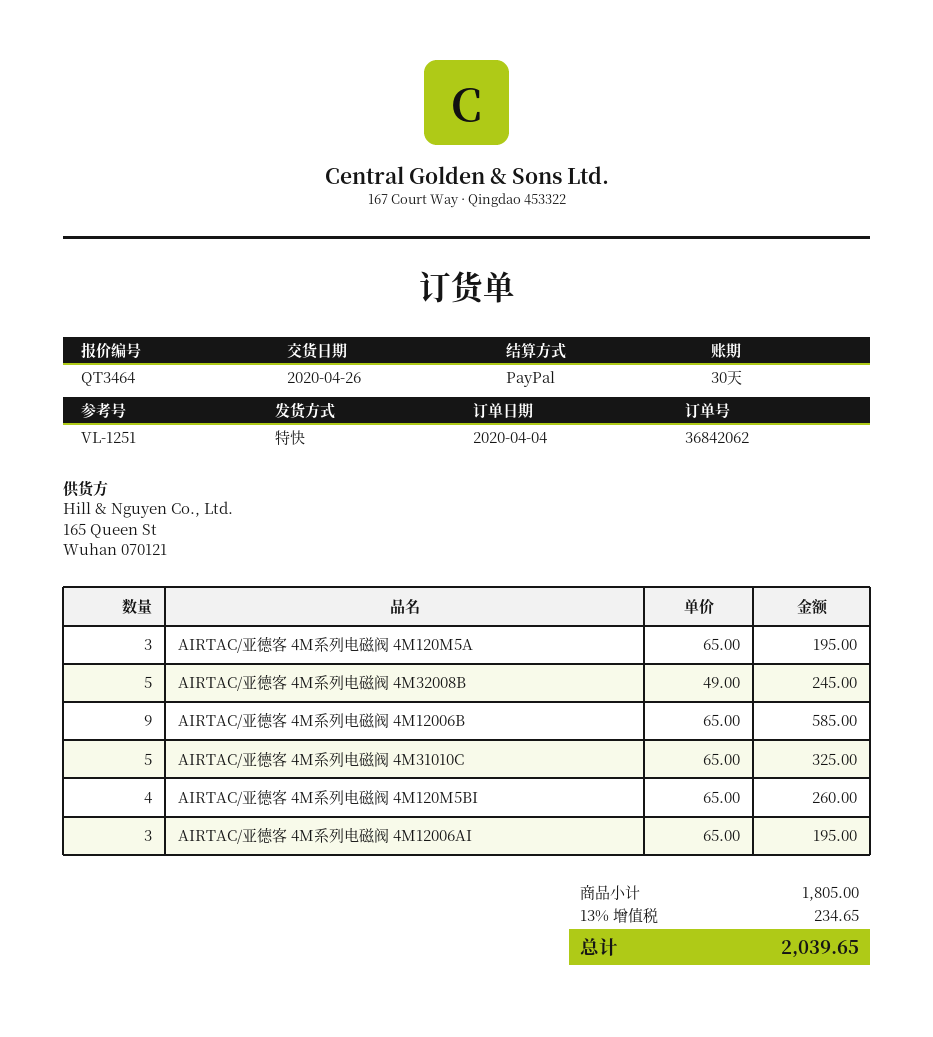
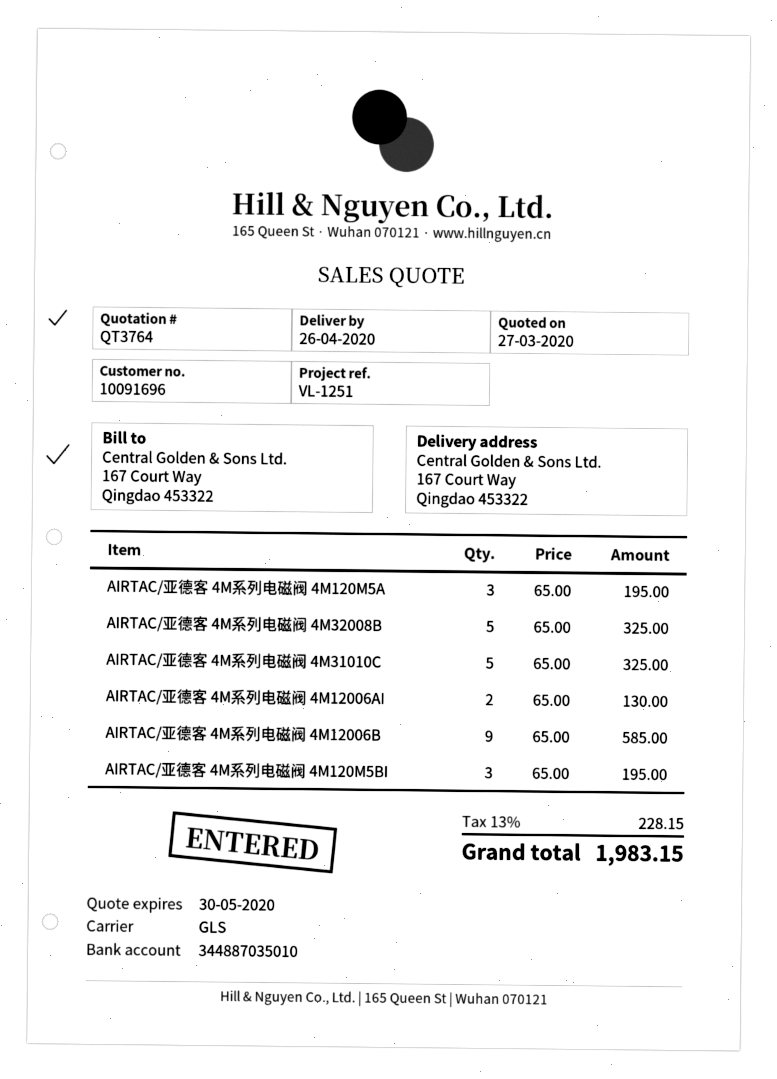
quote number: QT3464 -> QT3764
shipping method: express -> GLS
AIRTAC/亚德客 4M系列电磁阀 4M32008B: 5 x 49.00 = 245.00 -> 5 x 65.00 = 325.00
AIRTAC/亚德客 4M系列电磁阀 4M120M5BI: 4 x 65.00 = 260.00 -> 3 x 65.00 = 195.00
AIRTAC/亚德客 4M系列电磁阀 4M12006AI: 3 x 65.00 = 195.00 -> 2 x 65.00 = 130.00
tax: 13% = 234.65 -> 13% = 228.15
total: 2039.65 -> 1983.15

